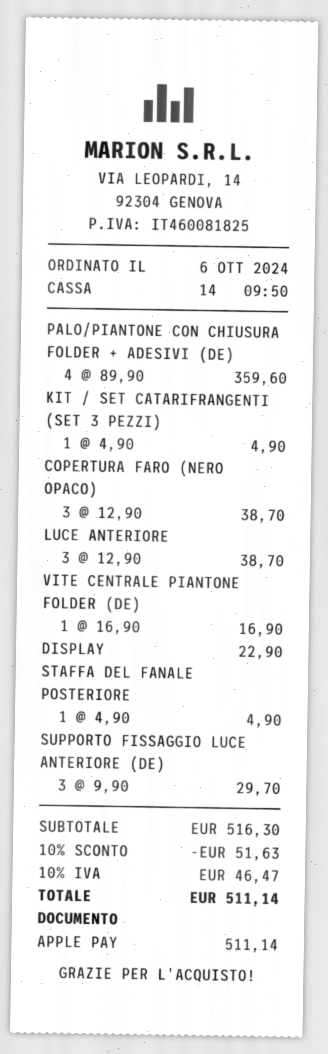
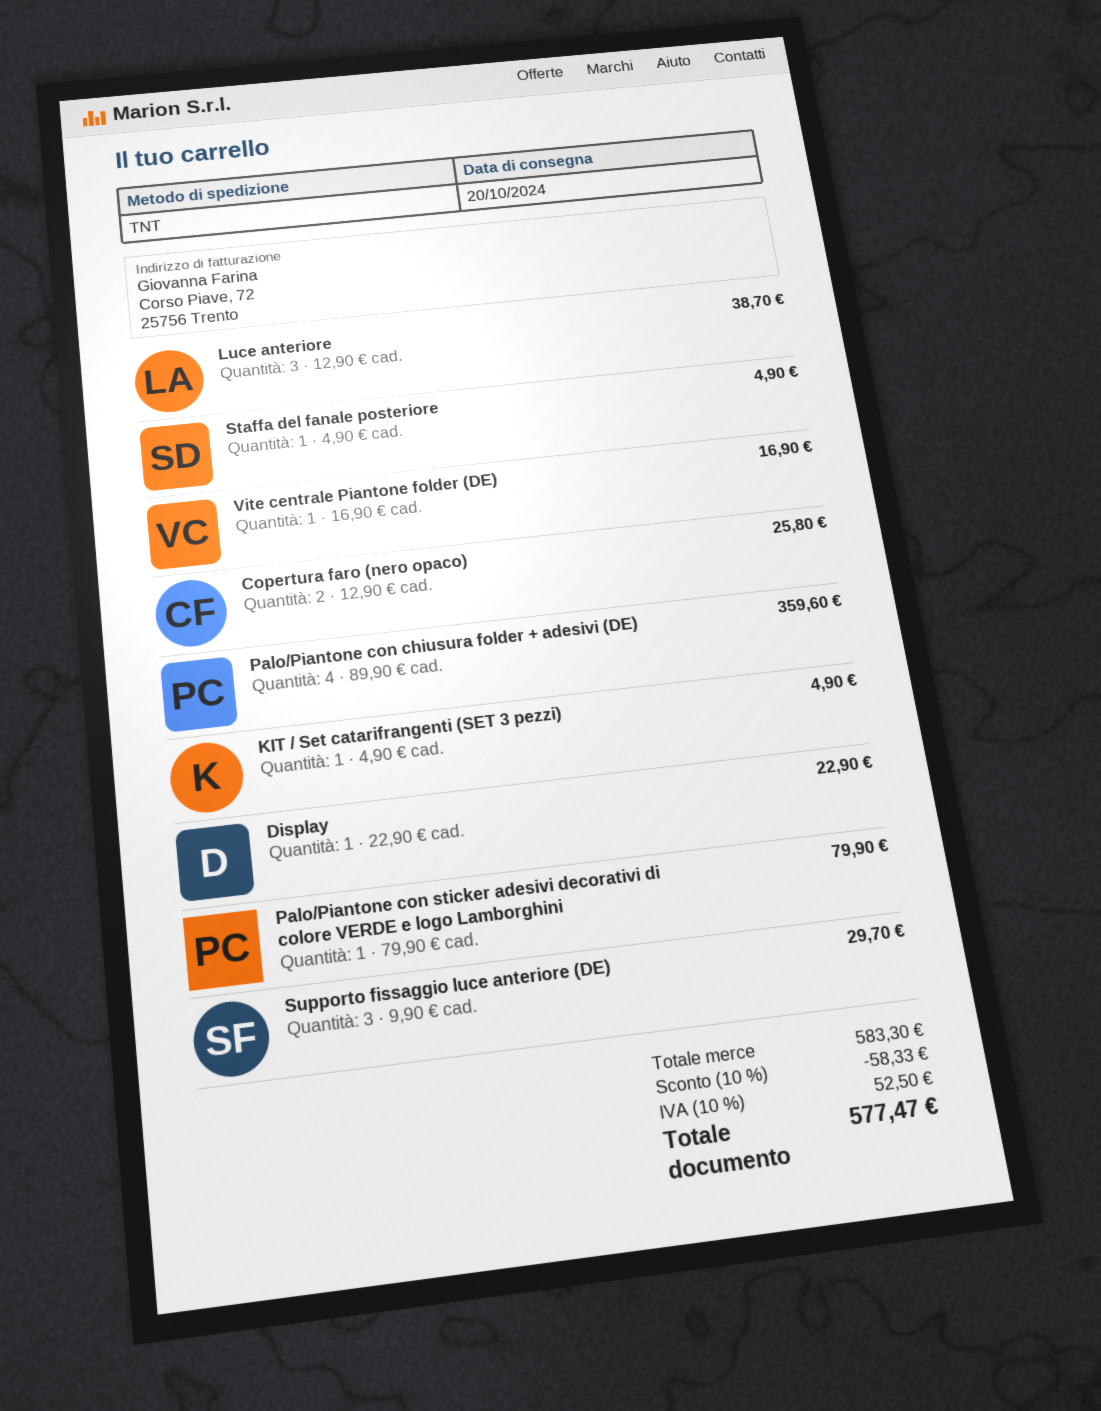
COPERTURA FARO (NERO OPACO): 3 x 12.90 = 38.70 -> 2 x 12.90 = 25.80
Palo/Piantone con sticker adesivi decorativi di colore VERDE e logo Lamborghini: none -> 1 x 79.90 = 79.90
subtotal: 516.30 -> 583.30
discount: 10% = 51.63 -> 10% = 58.33
tax: 10% = 46.47 -> 10% = 52.50
total: 511.14 -> 577.47

